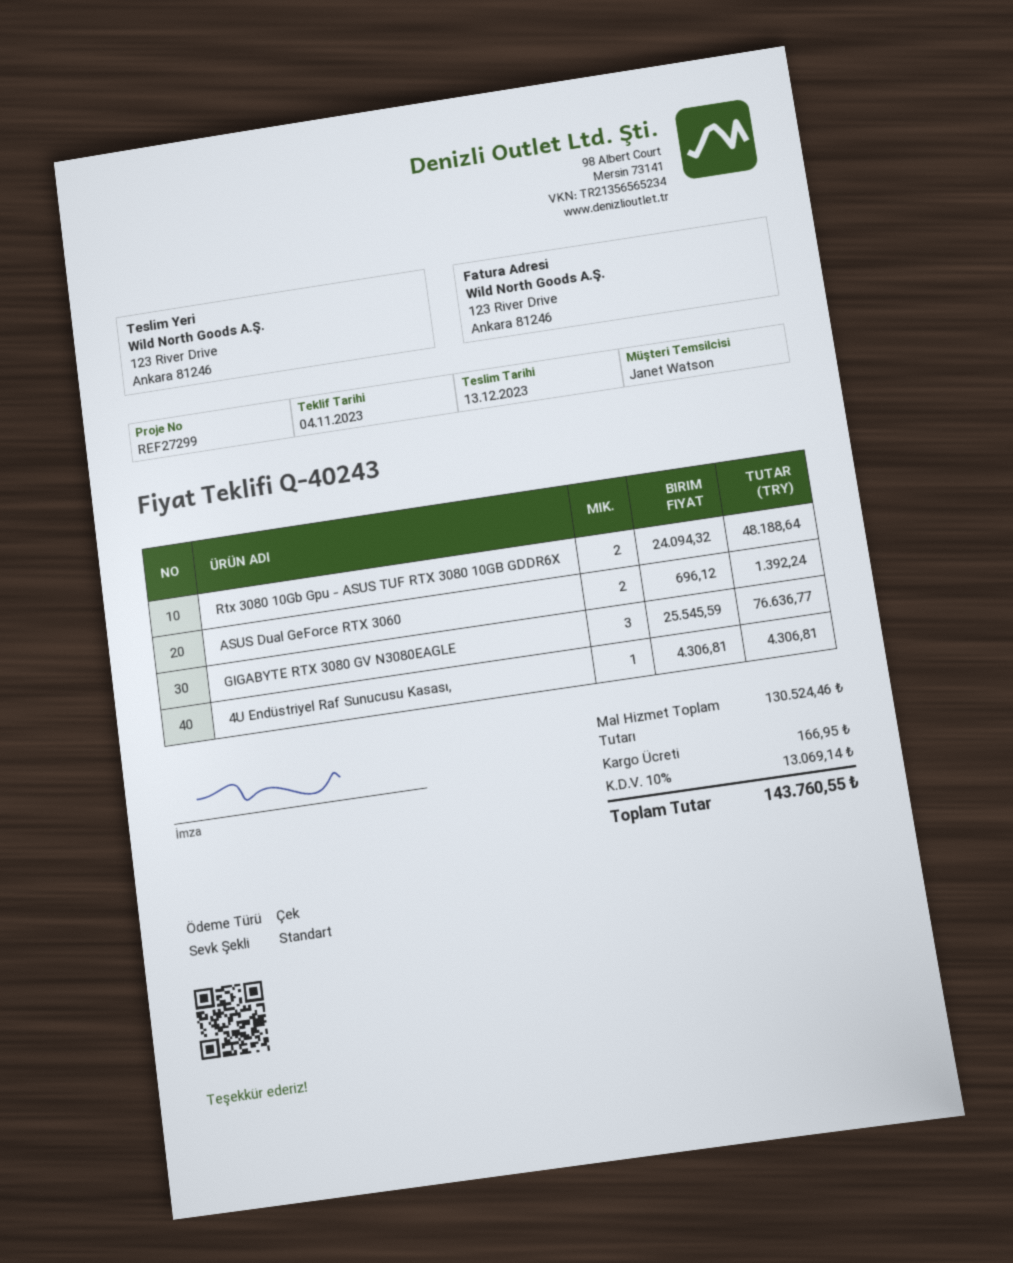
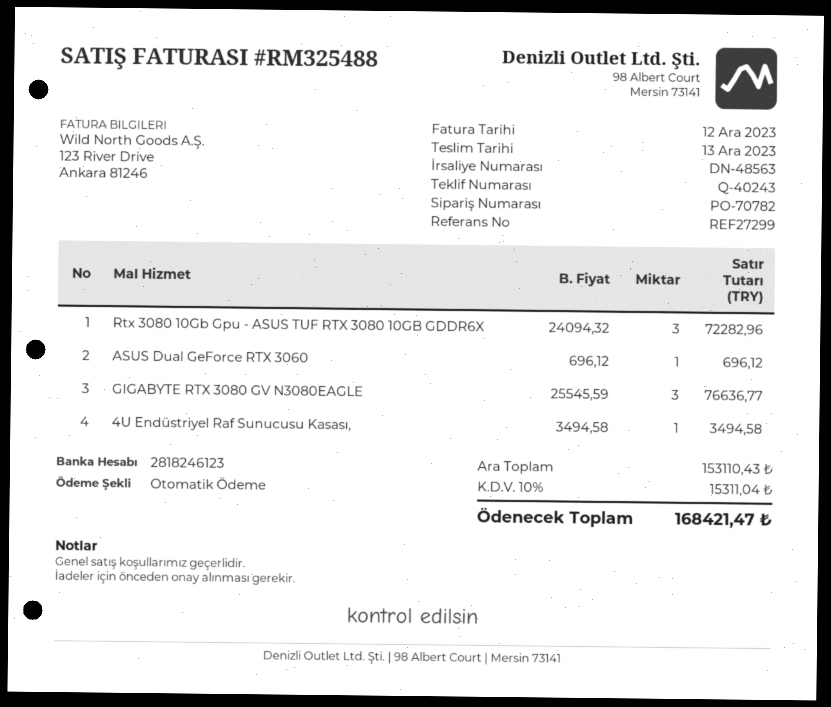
payment method: cheque -> direct debit
Rtx 3080 10Gb Gpu - ASUS TUF RTX 3080 10GB GDDR6X: 2 x 24094.32 = 48188.64 -> 3 x 24094.32 = 72282.96
ASUS Dual GeForce RTX 3060: 2 x 696.12 = 1392.24 -> 1 x 696.12 = 696.12
4U Endüstriyel Raf Sunucusu Kasası,: 1 x 4306.81 = 4306.81 -> 1 x 3494.58 = 3494.58
subtotal: 130524.46 -> 153110.43
shipping: 166.95 -> none
tax: 10% = 13069.14 -> 10% = 15311.04
total: 143760.55 -> 168421.47

